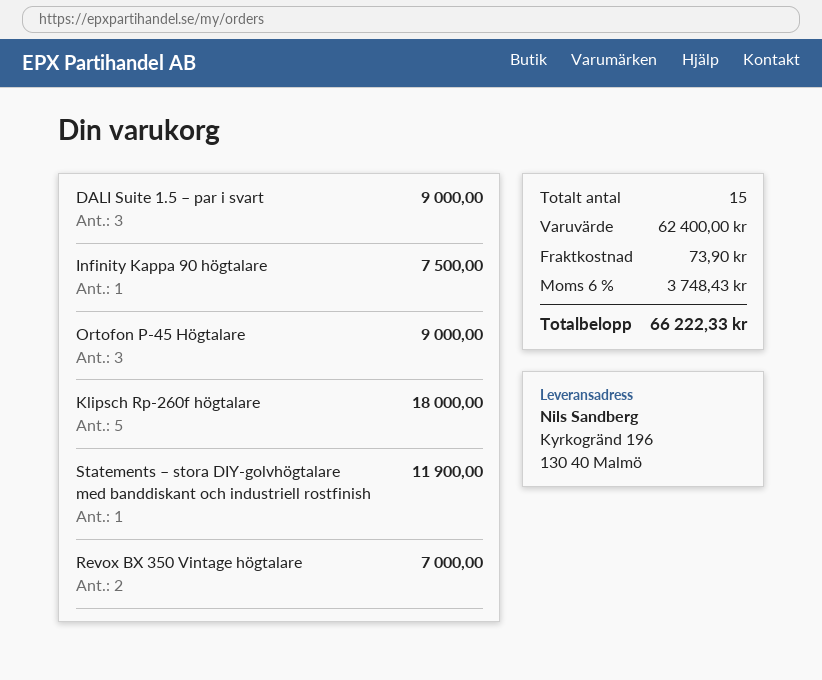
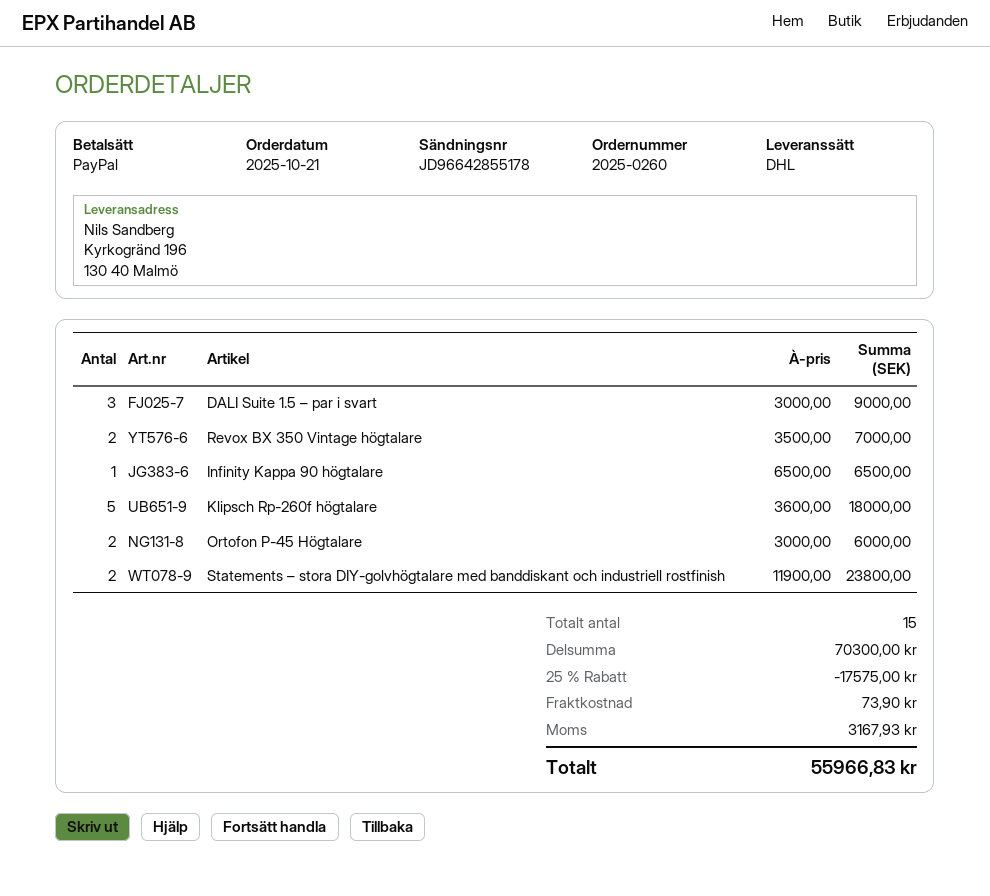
Infinity Kappa 90 högtalare: 1 for 7500.00 -> 1 for 6500.00
Ortofon P-45 Högtalare: 3 for 9000.00 -> 2 for 6000.00
Statements – stora DIY-golvhögtalare med banddiskant och industriell rostfinish: 1 for 11900.00 -> 2 for 23800.00
subtotal: 62400.00 -> 70300.00
discount: none -> 25% = 17575.00
tax: 3748.43 -> 3167.93
total: 66222.33 -> 55966.83

